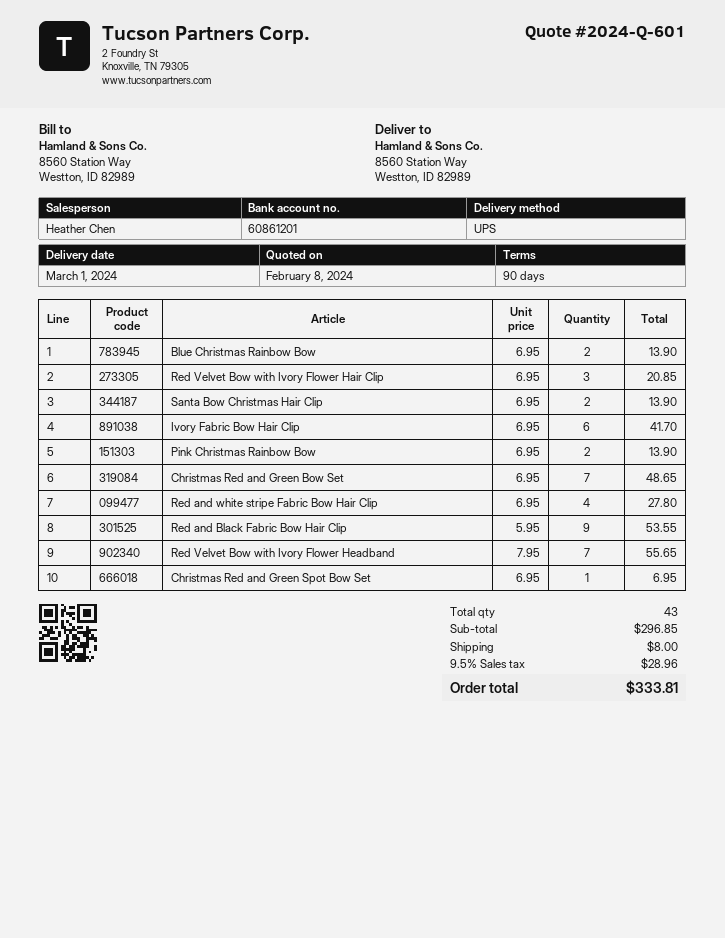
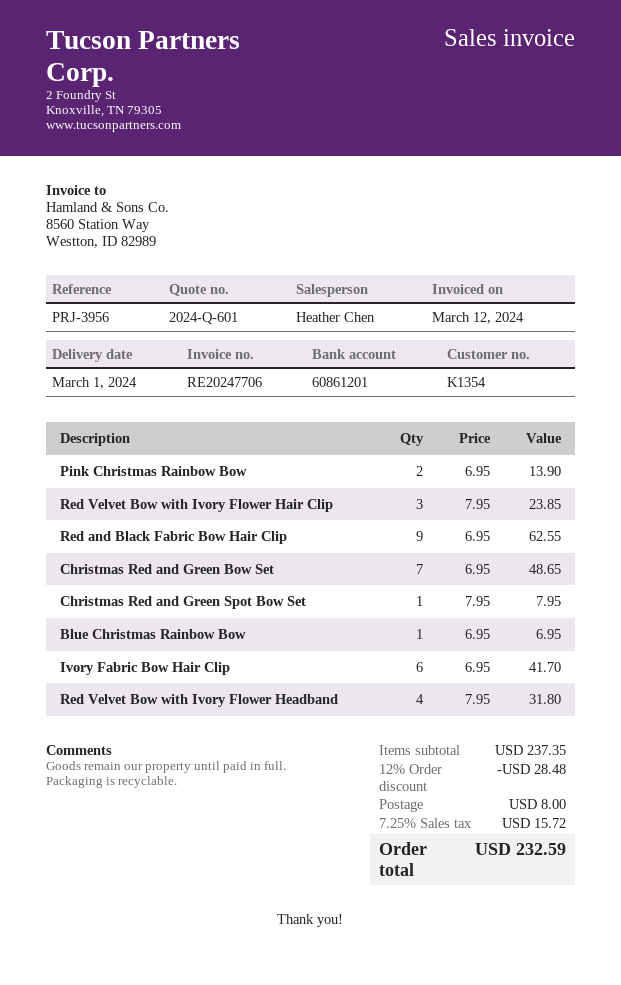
Blue Christmas Rainbow Bow: 2 x 6.95 = 13.90 -> 1 x 6.95 = 6.95
Red Velvet Bow with Ivory Flower Hair Clip: 3 x 6.95 = 20.85 -> 3 x 7.95 = 23.85
Santa Bow Christmas Hair Clip: 2 x 6.95 = 13.90 -> none
Red and white stripe Fabric Bow Hair Clip: 4 x 6.95 = 27.80 -> none
Red and Black Fabric Bow Hair Clip: 9 x 5.95 = 53.55 -> 9 x 6.95 = 62.55
Red Velvet Bow with Ivory Flower Headband: 7 x 7.95 = 55.65 -> 4 x 7.95 = 31.80
Christmas Red and Green Spot Bow Set: 1 x 6.95 = 6.95 -> 1 x 7.95 = 7.95
subtotal: 296.85 -> 237.35
discount: none -> 12% = 28.48
tax: 9.5% = 28.96 -> 7.25% = 15.72
total: 333.81 -> 232.59

